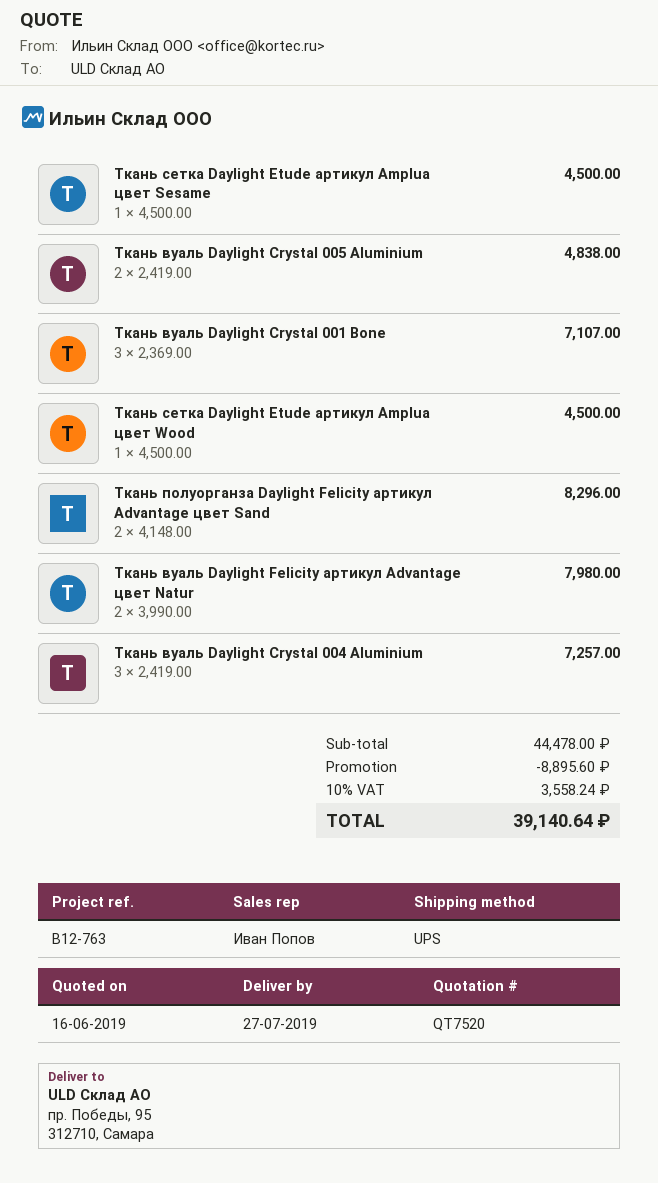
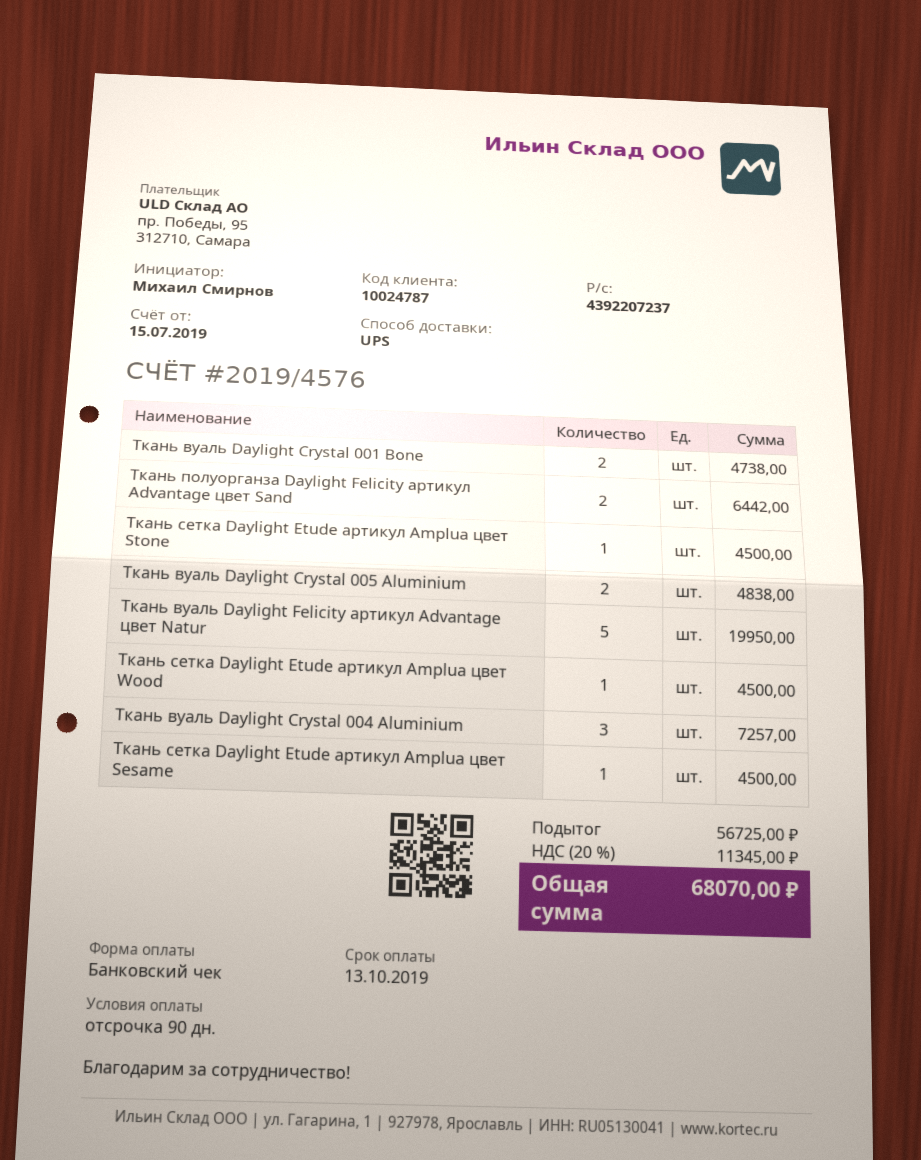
Ткань вуаль Daylight Crystal 001 Bone: 3 for 7107.00 -> 2 for 4738.00
Ткань полуорганза Daylight Felicity артикул Advantage цвет Sand: 2 for 8296.00 -> 2 for 6442.00
Ткань вуаль Daylight Felicity артикул Advantage цвет Natur: 2 for 7980.00 -> 5 for 19950.00
Ткань сетка Daylight Etude артикул Amplua цвет Stone: none -> 1 for 4500.00
subtotal: 44478.00 -> 56725.00
discount: 8895.60 -> none
tax: 10% = 3558.24 -> 20% = 11345.00
total: 39140.64 -> 68070.00

